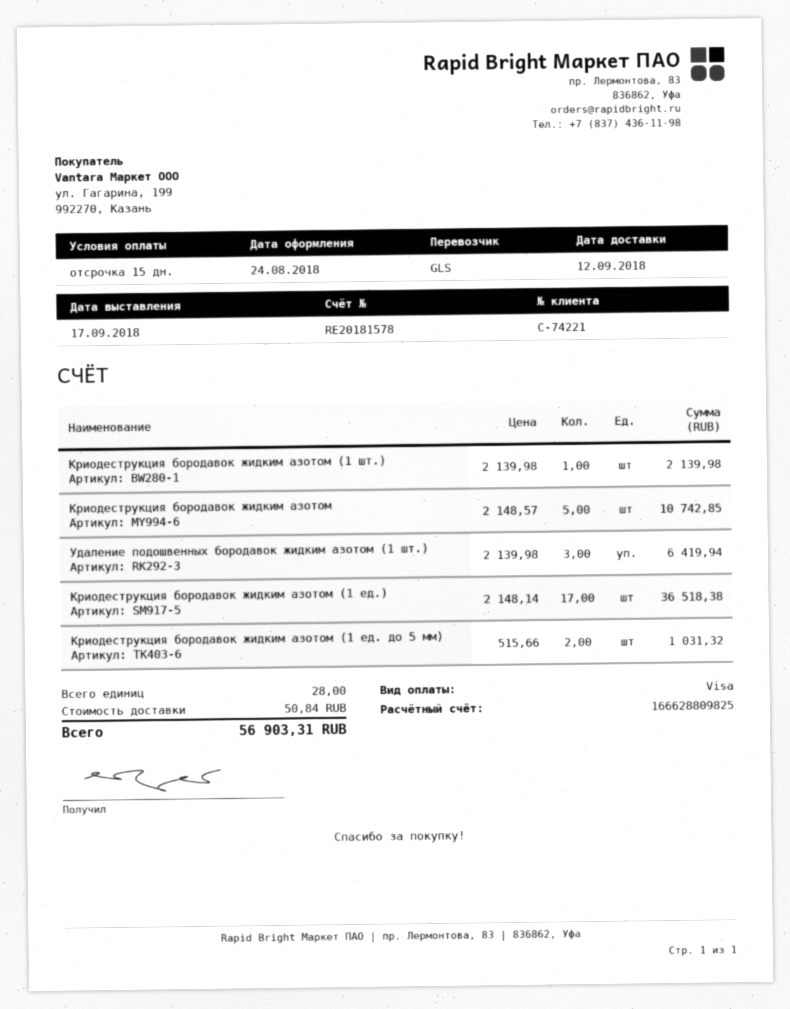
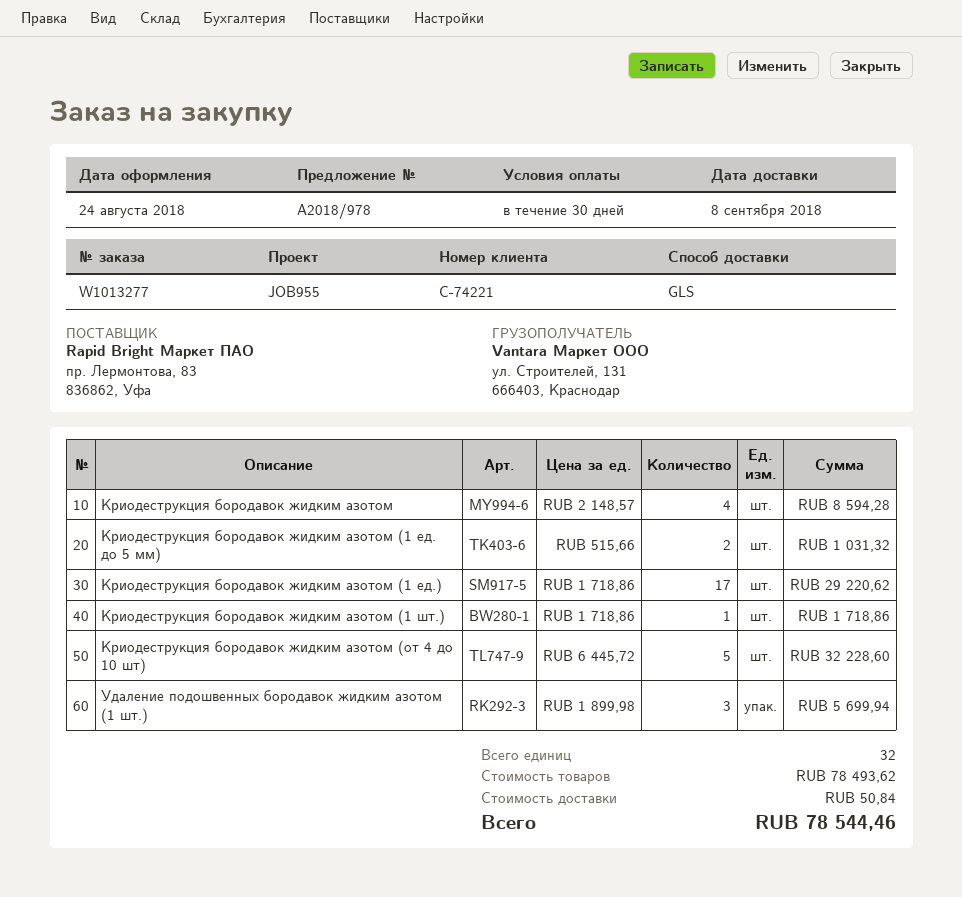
delivery date: 2018-09-12 -> 2018-09-08
payment terms: 15 days -> 30 days
Криодеструкция бородавок жидким азотом (1 шт.): 1 x 2139.98 = 2139.98 -> 1 x 1718.86 = 1718.86
Криодеструкция бородавок жидким азотом: 5 x 2148.57 = 10742.85 -> 4 x 2148.57 = 8594.28
Удаление подошвенных бородавок жидким азотом (1 шт.): 3 x 2139.98 = 6419.94 -> 3 x 1899.98 = 5699.94
Криодеструкция бородавок жидким азотом (1 ед.): 17 x 2148.14 = 36518.38 -> 17 x 1718.86 = 29220.62
Криодеструкция бородавок жидким азотом (от 4 до 10 шт): none -> 5 x 6445.72 = 32228.60
total quantity: 28 -> 32
total: 56903.31 -> 78544.46

